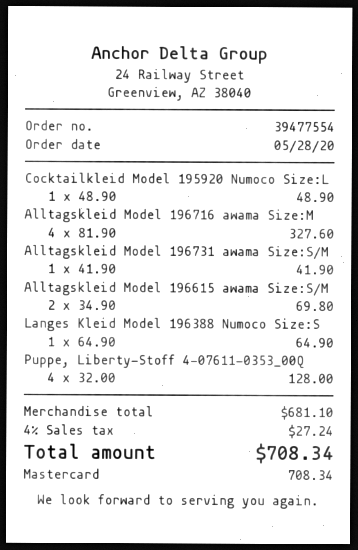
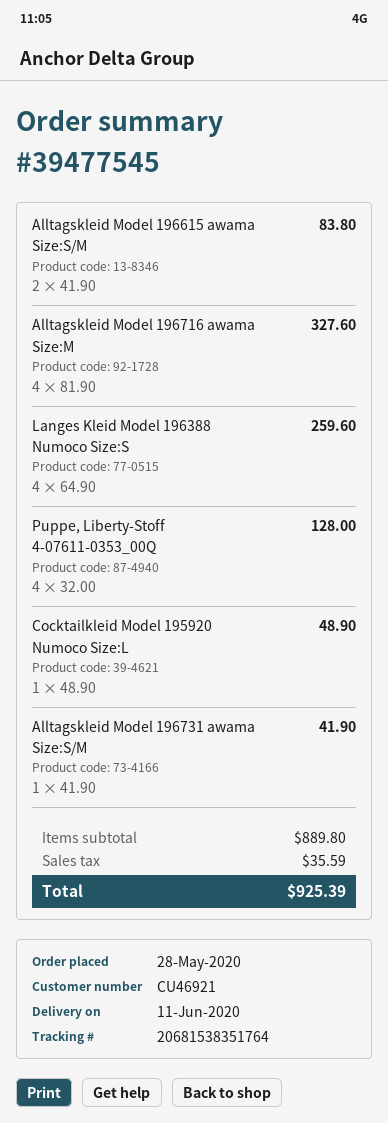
order number: 39477554 -> 39477545
Alltagskleid Model 196615 awama Size:S/M: 2 x 34.90 = 69.80 -> 2 x 41.90 = 83.80
Langes Kleid Model 196388 Numoco Size:S: 1 x 64.90 = 64.90 -> 4 x 64.90 = 259.60
subtotal: 681.10 -> 889.80
tax: 27.24 -> 35.59
total: 708.34 -> 925.39

